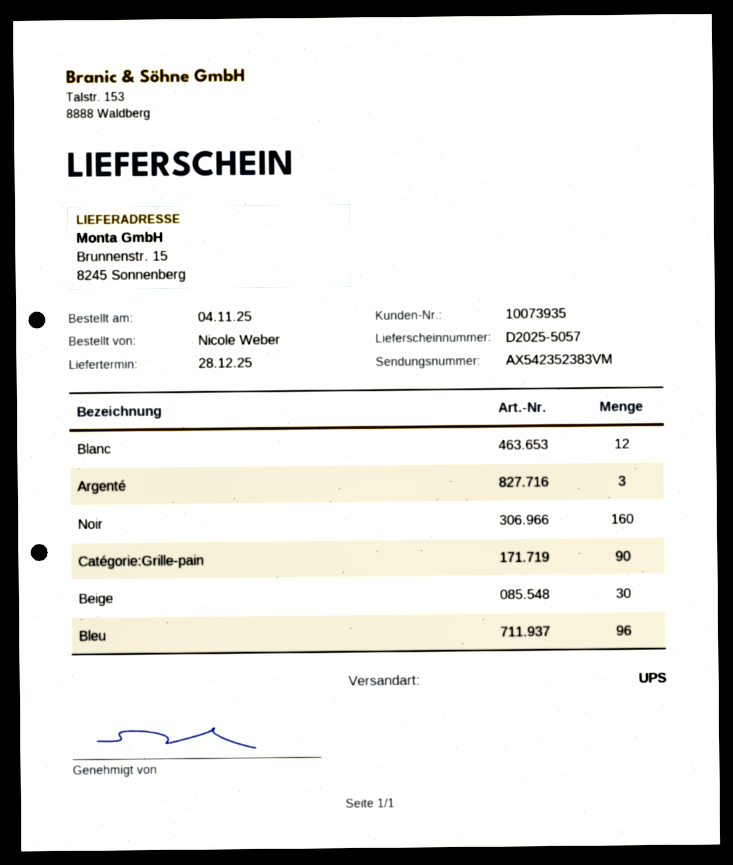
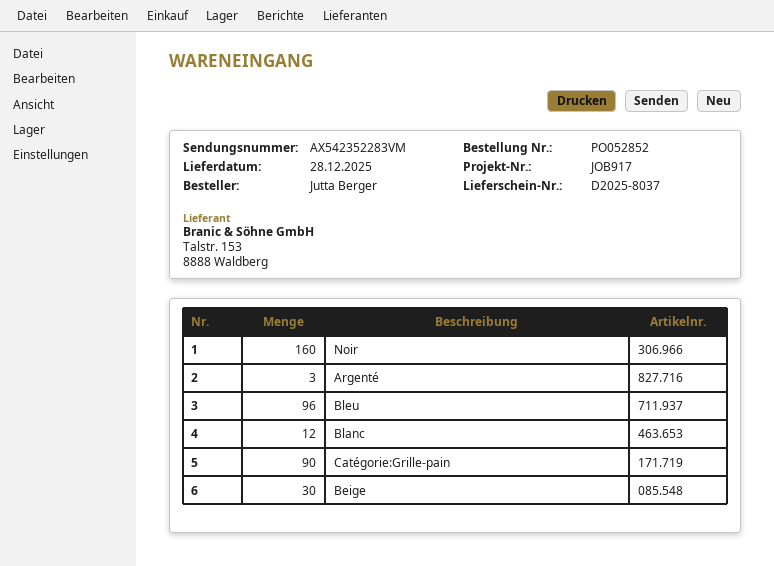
delivery note number: D2025-5057 -> D2025-8037
ordered by: Nicole Weber -> Jutta Berger
tracking number: AX542352383VM -> AX542352283VM

